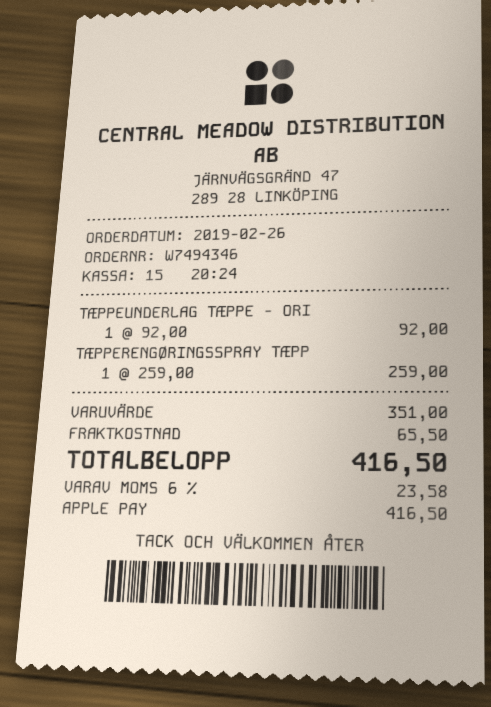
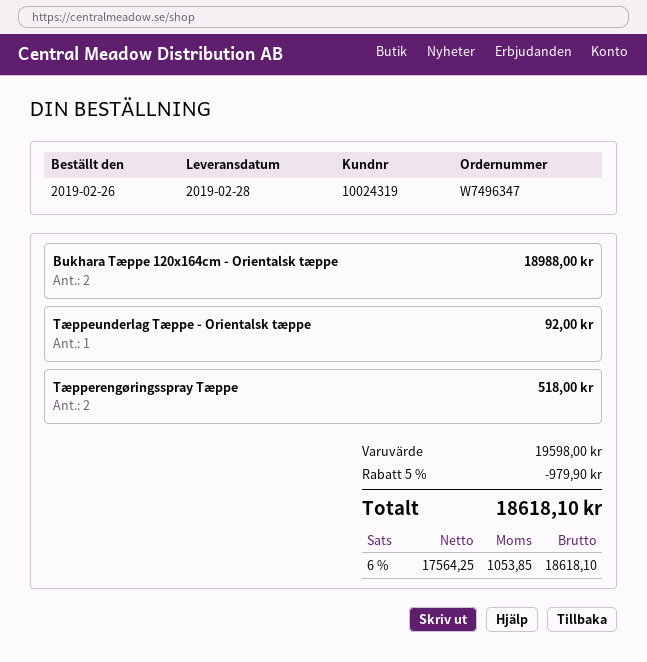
order number: W7494346 -> W7496347
TÆPPERENGØRINGSSPRAY TÆPP: 1 for 259.00 -> 2 for 518.00
Bukhara Tæppe 120x164cm - Orientalsk tæppe: none -> 2 for 18988.00
subtotal: 351.00 -> 19598.00
discount: none -> 5% = 979.90
shipping: 65.50 -> none
tax: 6% = 23.58 -> 6% = 1053.85
total: 416.50 -> 18618.10

